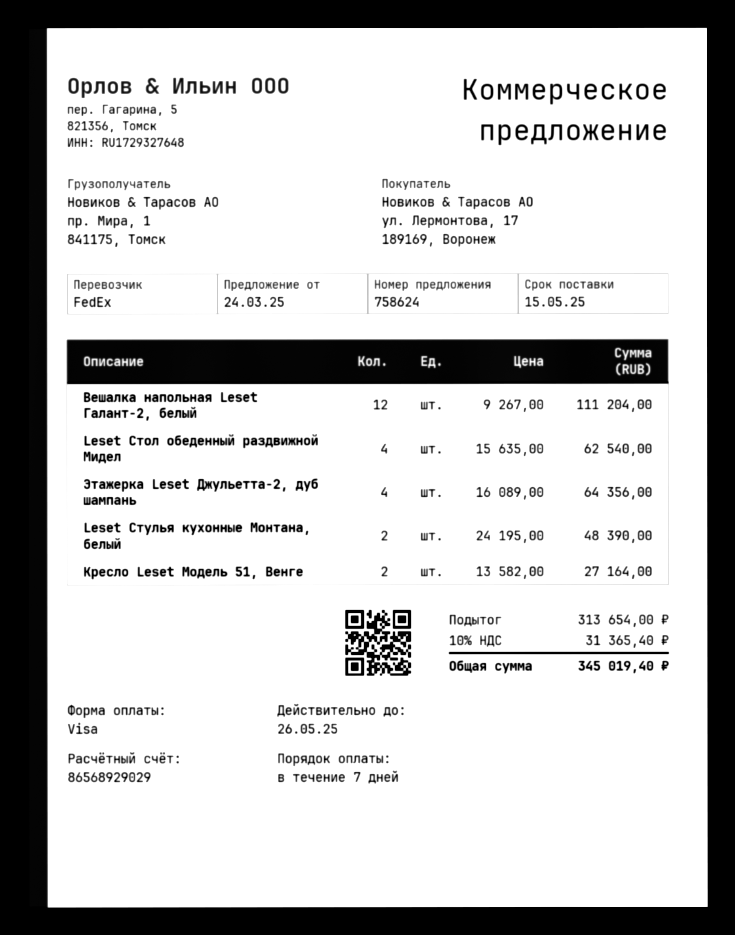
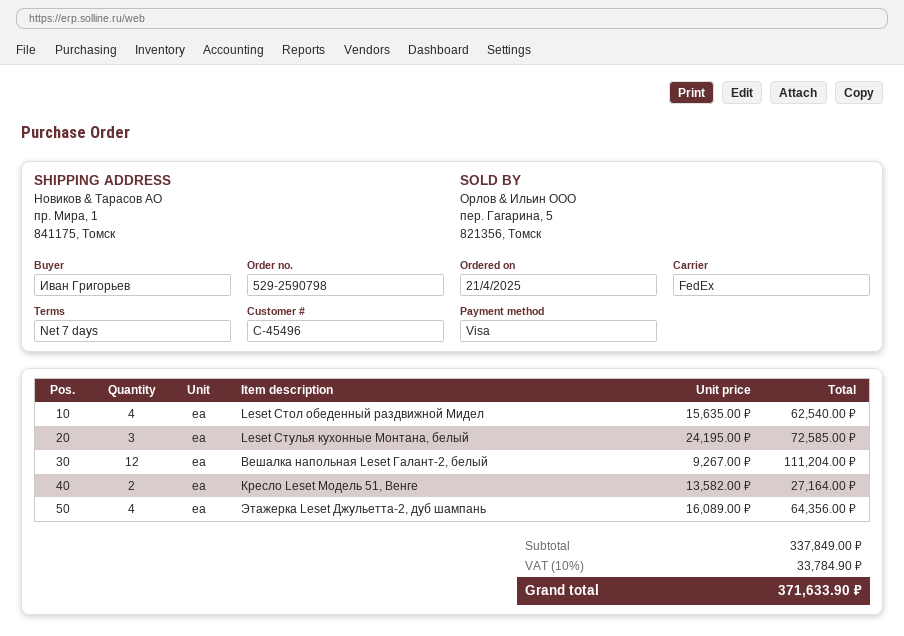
Leset Стулья кухонные Монтана, белый: 2 x 24195.00 = 48390.00 -> 3 x 24195.00 = 72585.00
subtotal: 313654.00 -> 337849.00
tax: 10% = 31365.40 -> 10% = 33784.90
total: 345019.40 -> 371633.90

